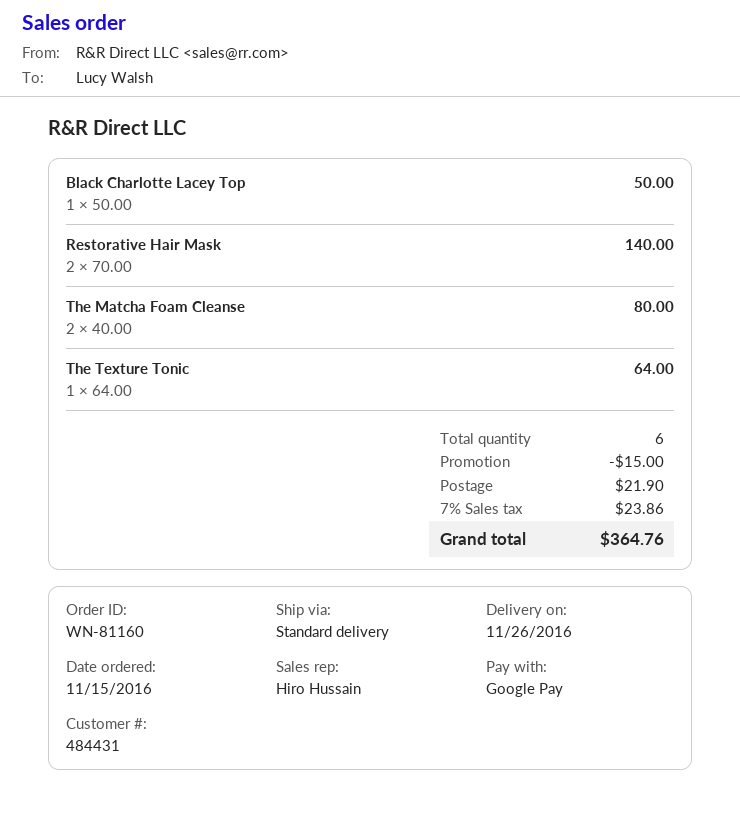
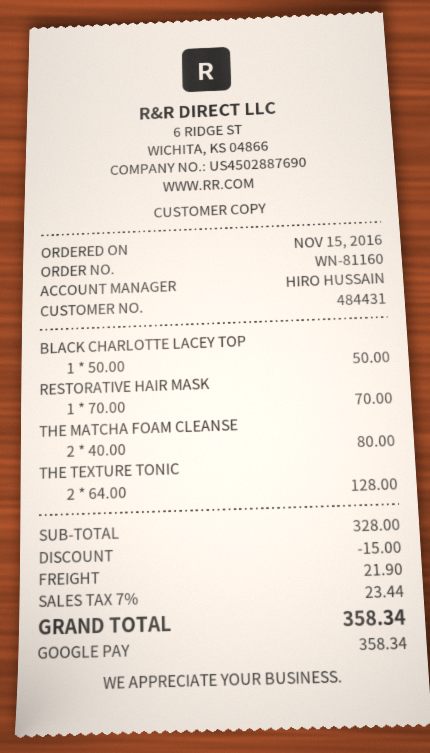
Restorative Hair Mask: 2 x 70.00 = 140.00 -> 1 x 70.00 = 70.00
The Texture Tonic: 1 x 64.00 = 64.00 -> 2 x 64.00 = 128.00
tax: 7% = 23.86 -> 7% = 23.44
total: 364.76 -> 358.34

